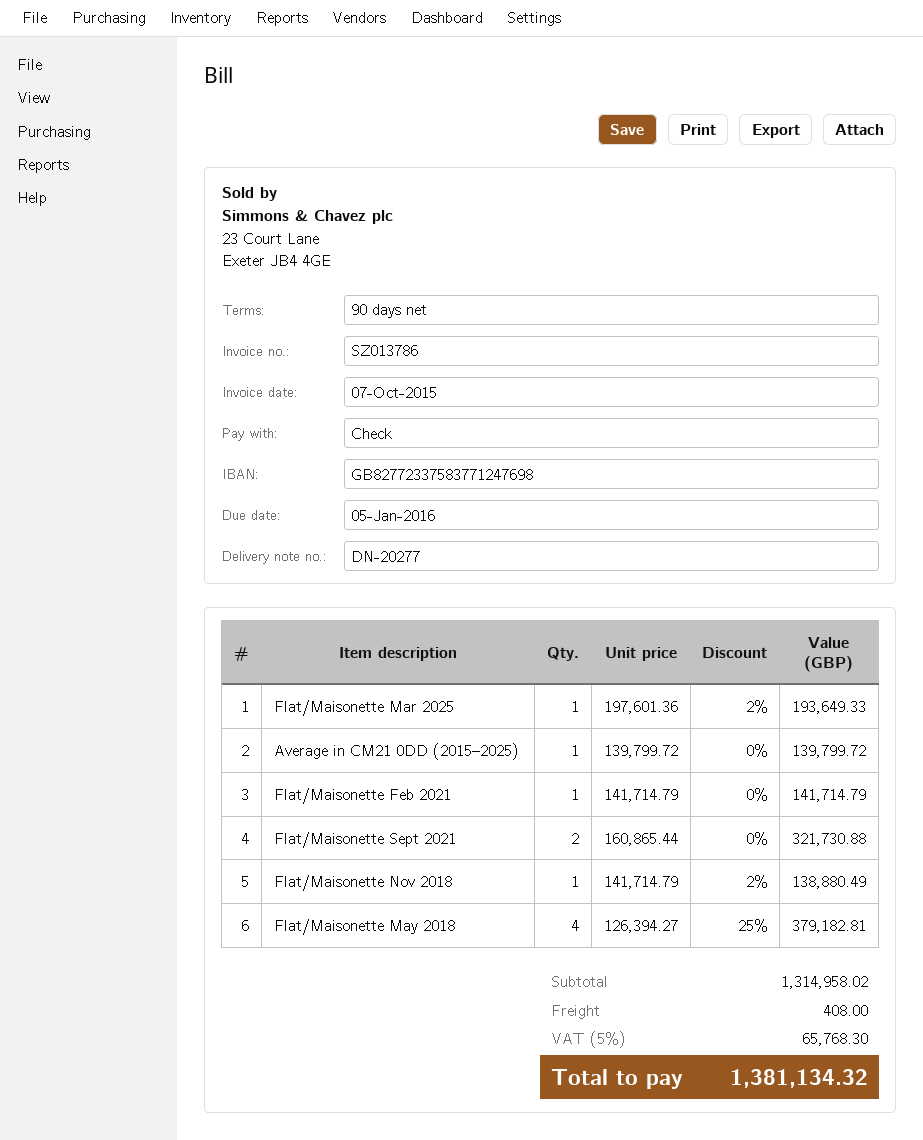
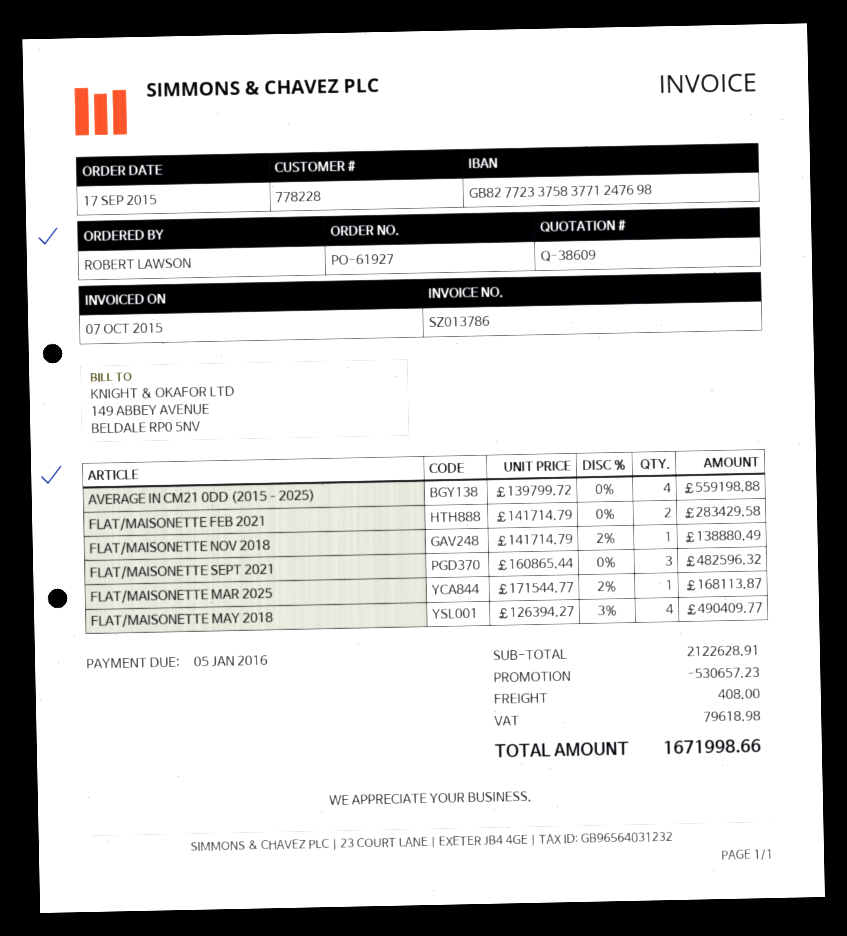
Flat/Maisonette Mar 2025: 1 x 197601.36 - 2% = 193649.33 -> 1 x 171544.77 - 2% = 168113.87
Average in CM21 0DD (2015–2025): 1 x 139799.72 = 139799.72 -> 4 x 139799.72 = 559198.88
Flat/Maisonette Feb 2021: 1 x 141714.79 = 141714.79 -> 2 x 141714.79 = 283429.58
Flat/Maisonette Sept 2021: 2 x 160865.44 = 321730.88 -> 3 x 160865.44 = 482596.32
Flat/Maisonette May 2018: 4 x 126394.27 - 25% = 379182.81 -> 4 x 126394.27 - 3% = 490409.77
subtotal: 1314958.02 -> 2122628.91
discount: none -> 530657.23
tax: 65768.30 -> 79618.98
total: 1381134.32 -> 1671998.66

